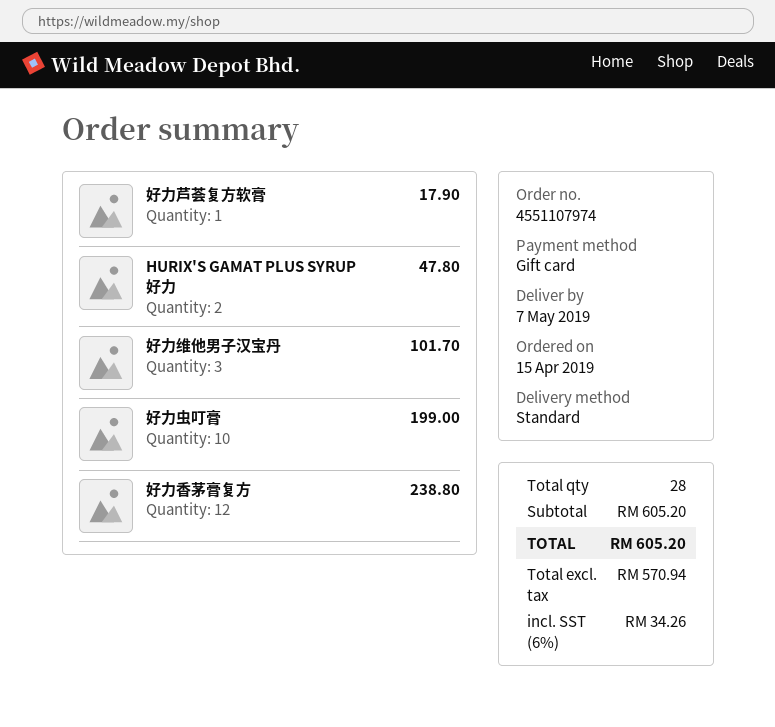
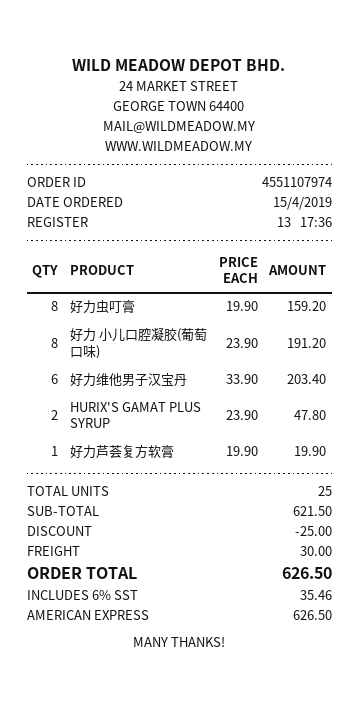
payment method: gift card -> American Express
好力芦荟复方软膏: 1 for 17.90 -> 1 for 19.90
好力维他男子汉宝丹: 3 for 101.70 -> 6 for 203.40
好力虫叮膏: 10 for 199.00 -> 8 for 159.20
好力香茅膏复方: 12 for 238.80 -> none
好力 小儿口腔凝胶(葡萄口味): none -> 8 for 191.20
total quantity: 28 -> 25
subtotal: 605.20 -> 621.50
discount: none -> 25.00
shipping: none -> 30.00
tax: 6% = 34.26 -> 6% = 35.46
total: 605.20 -> 626.50

